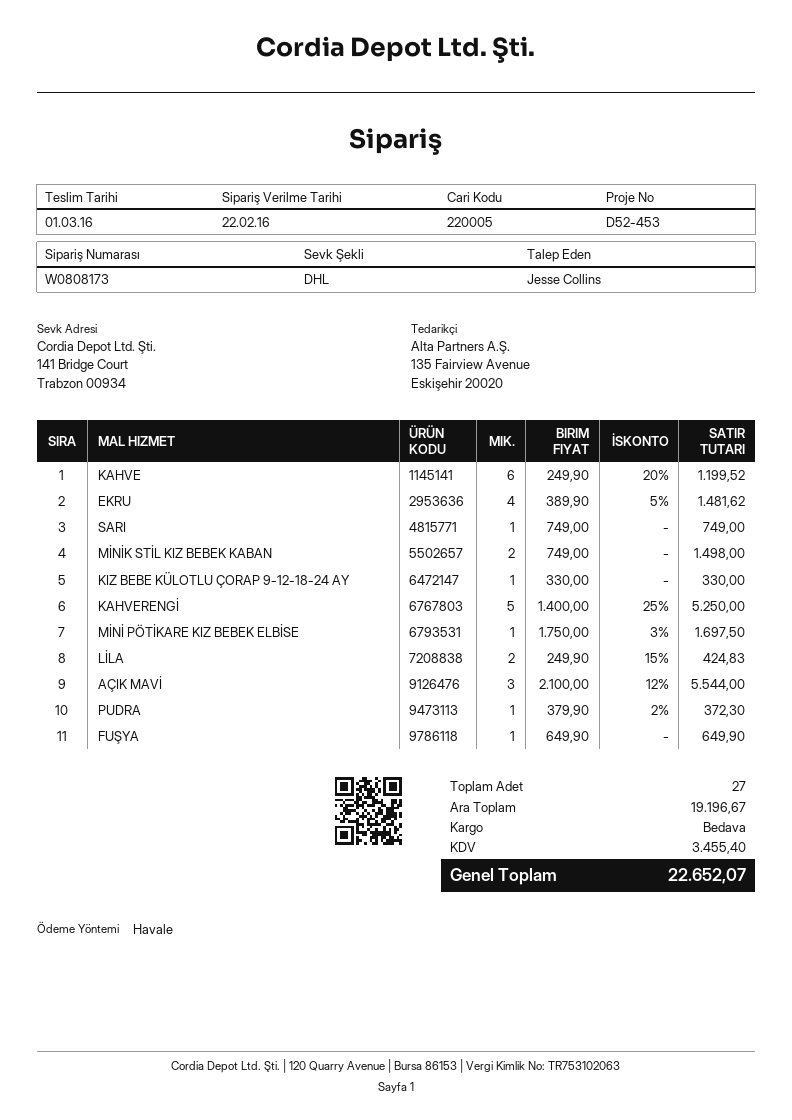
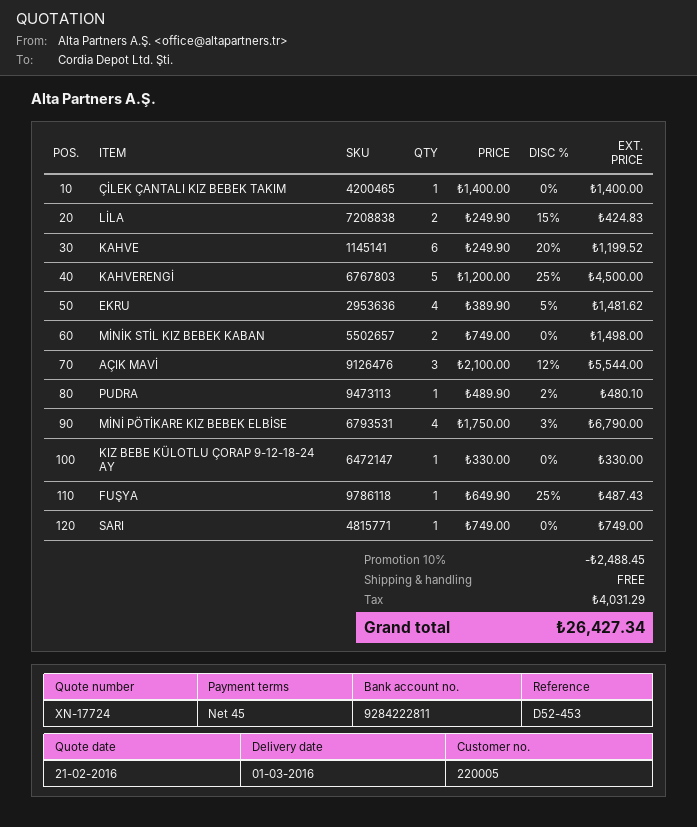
KAHVERENGİ: 5 x 1400.00 - 25% = 5250.00 -> 5 x 1200.00 - 25% = 4500.00
MİNİ PÖTİKARE KIZ BEBEK ELBİSE: 1 x 1750.00 - 3% = 1697.50 -> 4 x 1750.00 - 3% = 6790.00
PUDRA: 1 x 379.90 - 2% = 372.30 -> 1 x 489.90 - 2% = 480.10
FUŞYA: 1 x 649.90 = 649.90 -> 1 x 649.90 - 25% = 487.43
ÇİLEK ÇANTALI KIZ BEBEK TAKIM: none -> 1 x 1400.00 = 1400.00
discount: none -> 10% = 2488.45
tax: 3455.40 -> 4031.29
total: 22652.07 -> 26427.34

